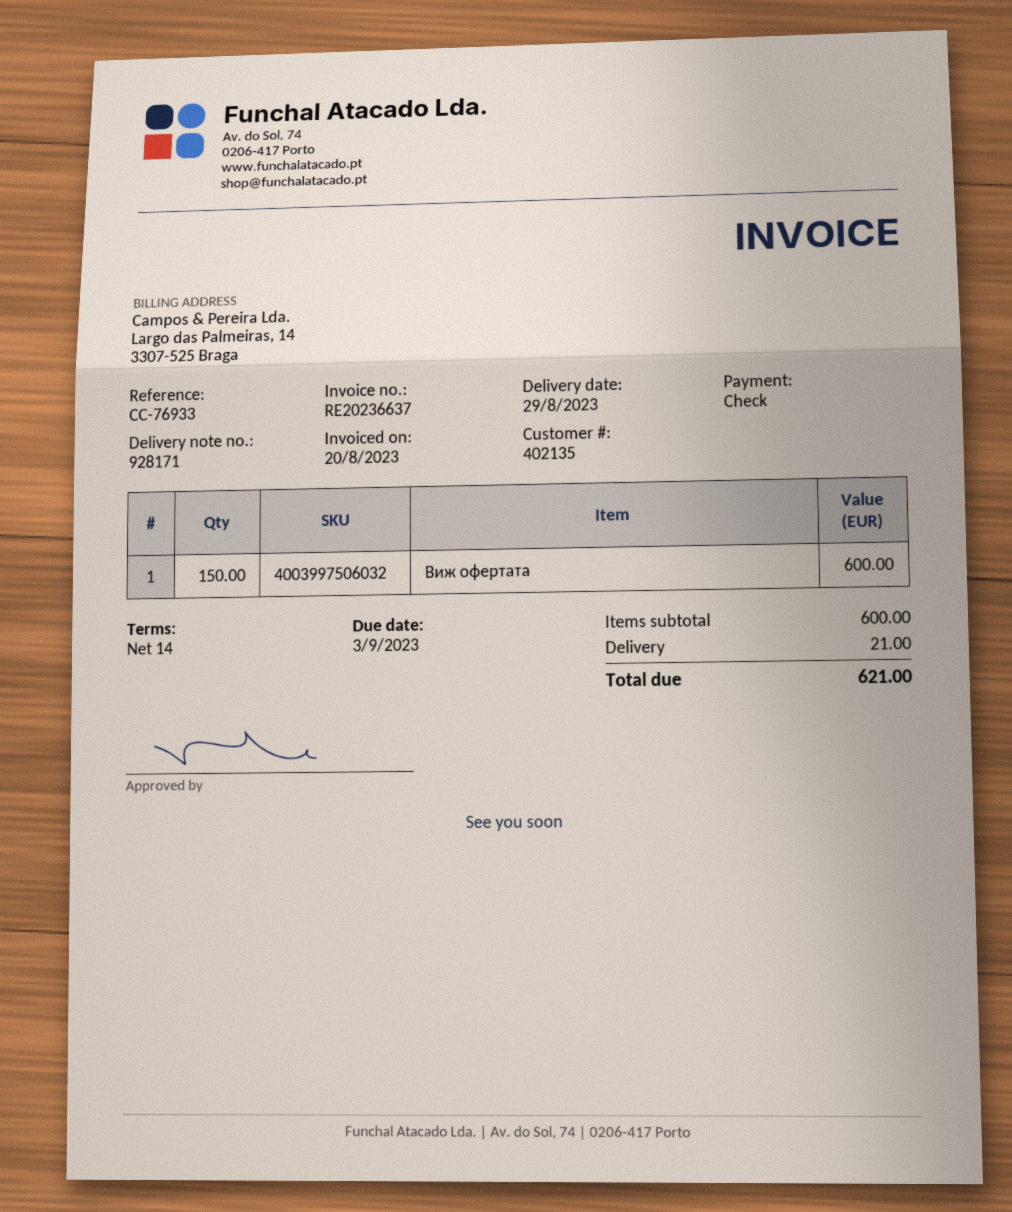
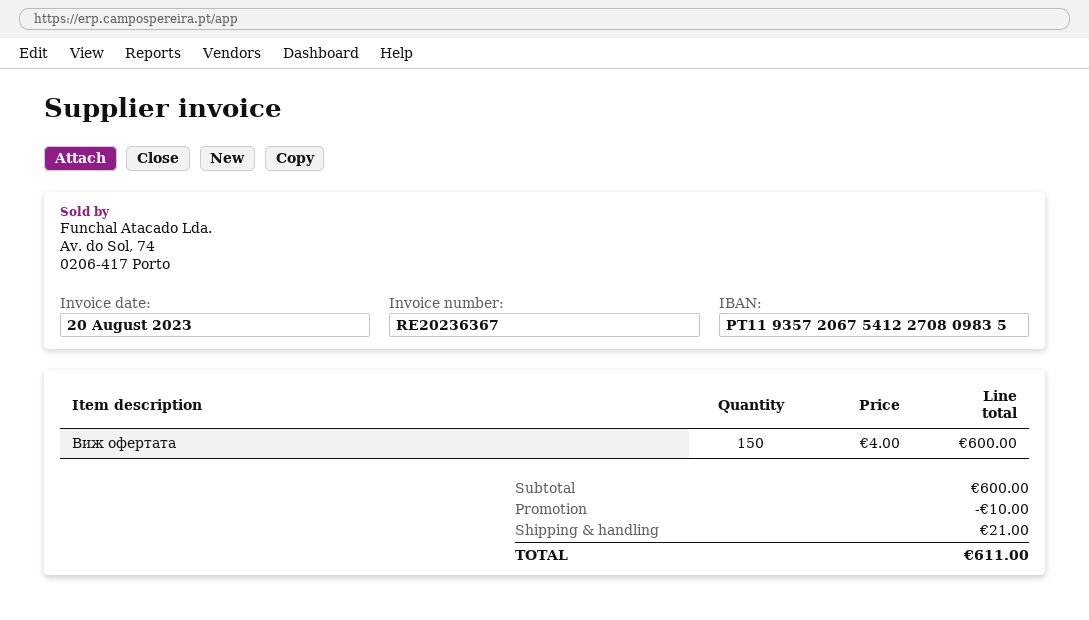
invoice number: RE20236637 -> RE20236367
discount: none -> 10.00
total: 621.00 -> 611.00

